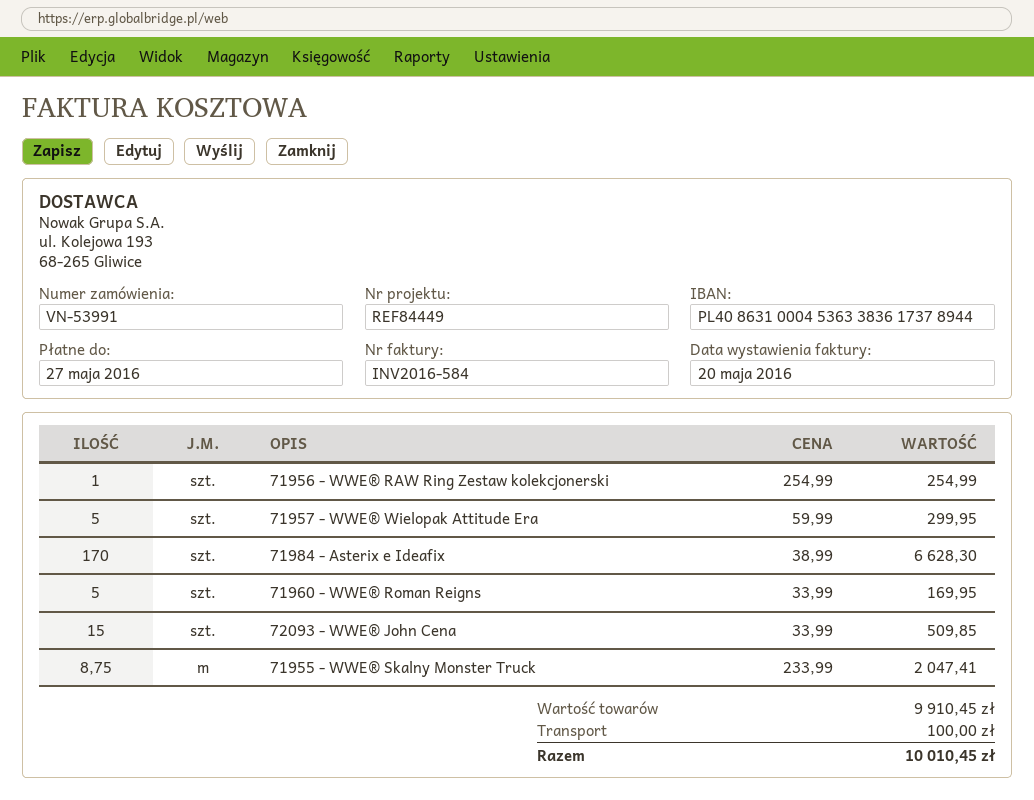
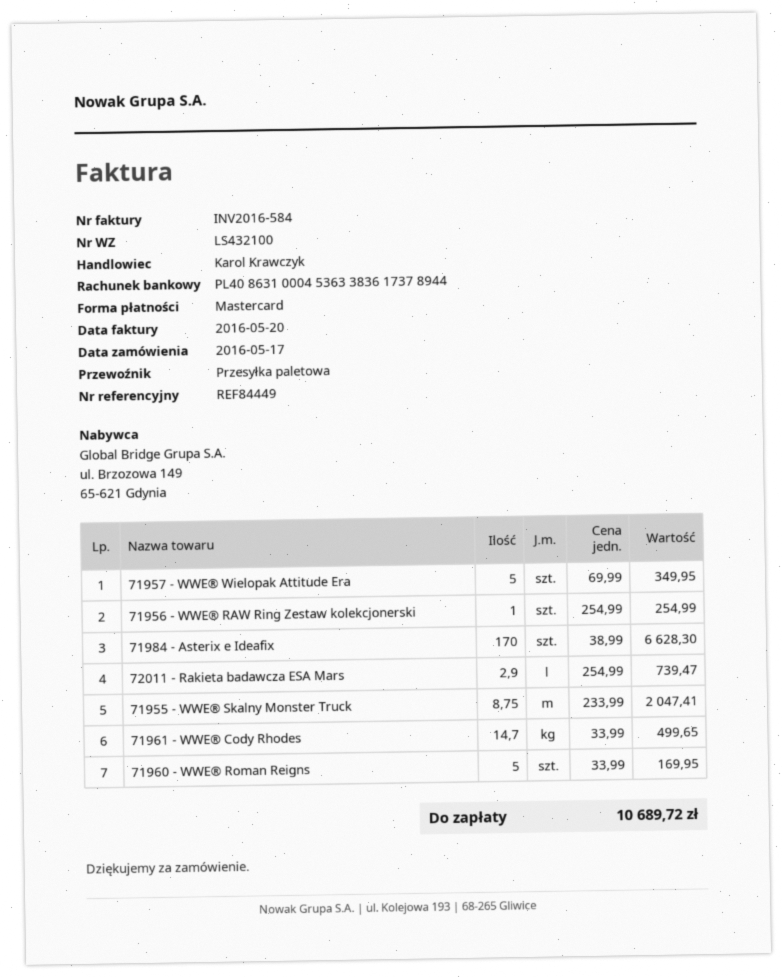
71957 - WWE® Wielopak Attitude Era: 5 x 59.99 = 299.95 -> 5 x 69.99 = 349.95
72093 - WWE® John Cena: 15 x 33.99 = 509.85 -> none
72011 - Rakieta badawcza ESA Mars: none -> 2.9 x 254.99 = 739.47
71961 - WWE® Cody Rhodes: none -> 14.7 x 33.99 = 499.65
shipping: 100.00 -> none
total: 10010.45 -> 10689.72

